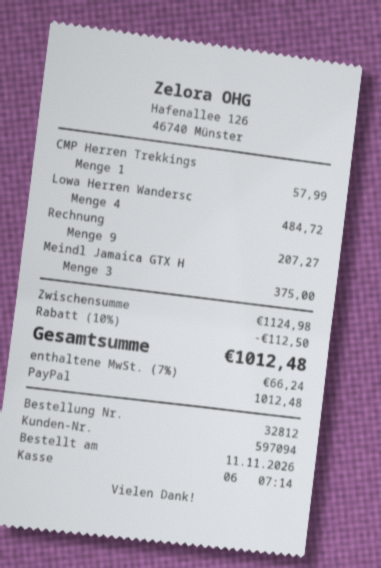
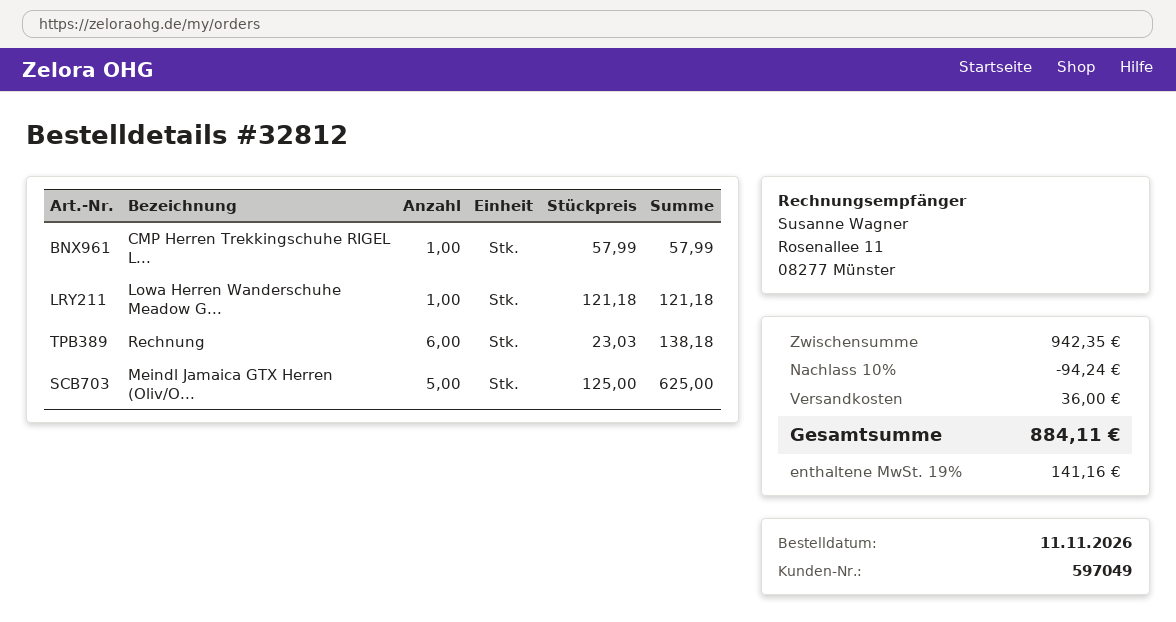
customer number: 597094 -> 597049
Lowa Herren Wandersc: 4 for 484.72 -> 1 for 121.18
Rechnung: 9 for 207.27 -> 6 for 138.18
Meindl Jamaica GTX H: 3 for 375.00 -> 5 for 625.00
subtotal: 1124.98 -> 942.35
discount: 10% = 112.50 -> 10% = 94.24
shipping: none -> 36.00
tax: 7% = 66.24 -> 19% = 141.16
total: 1012.48 -> 884.11

